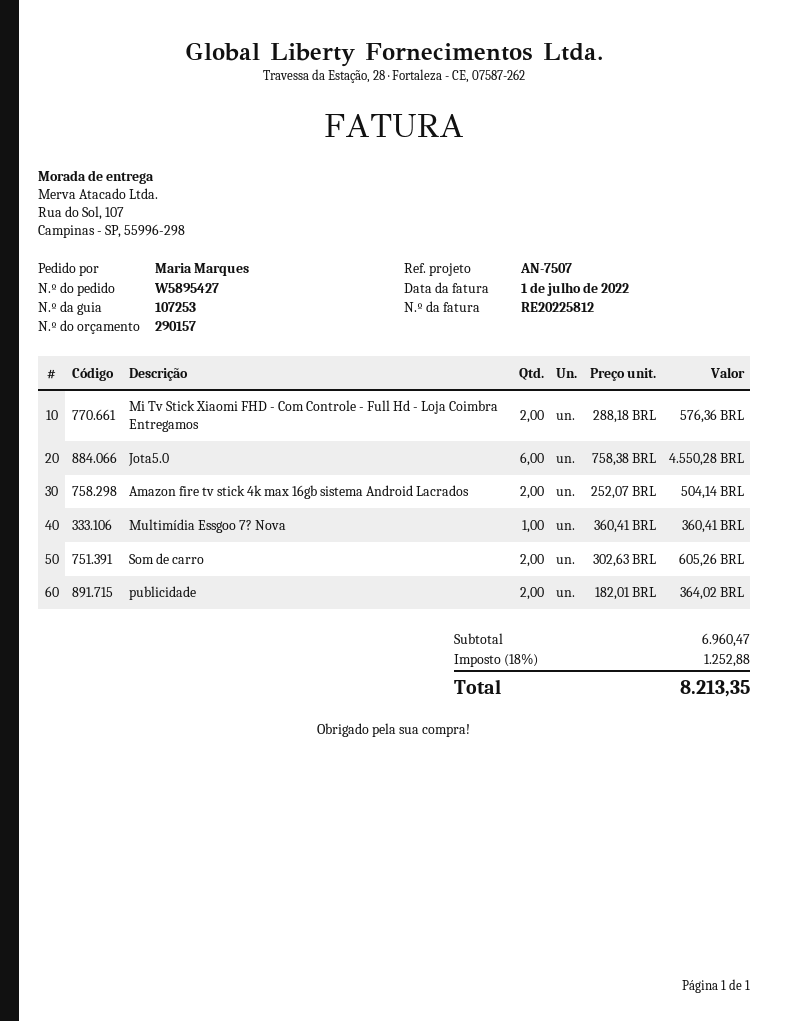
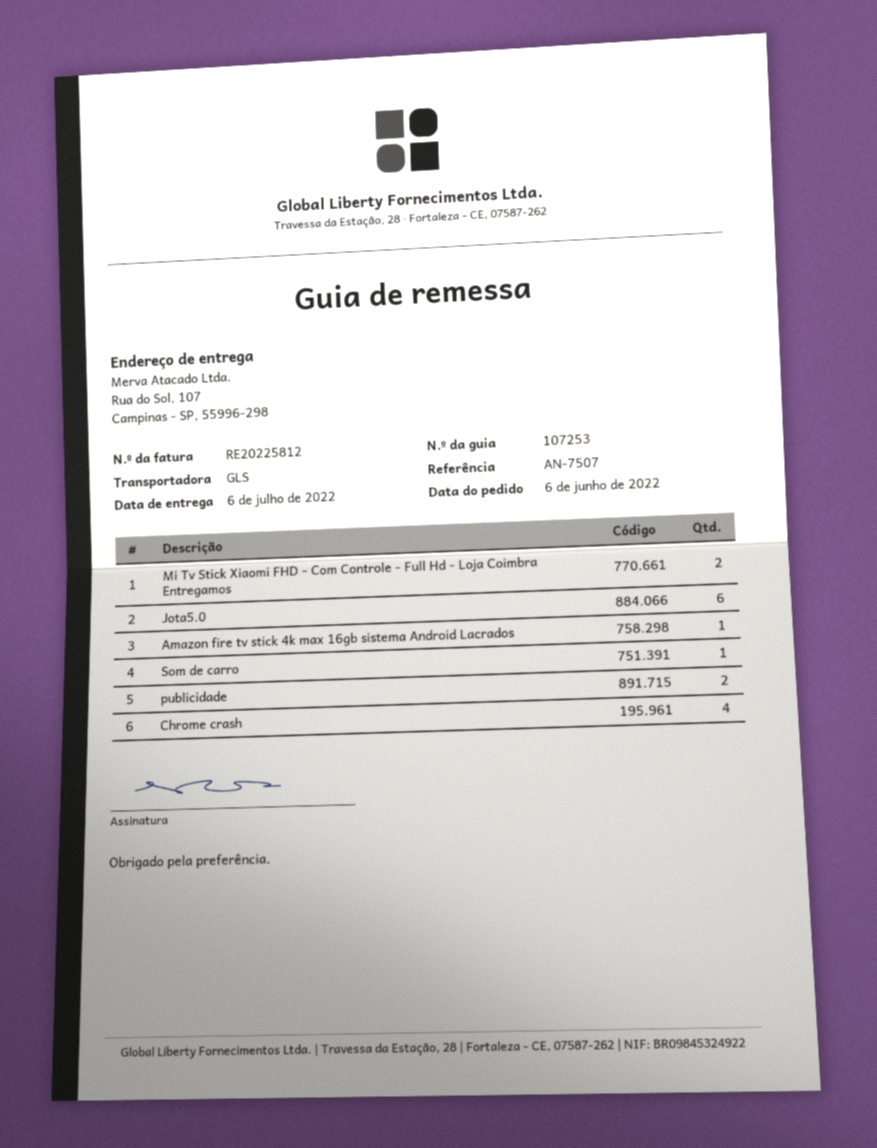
Amazon fire tv stick 4k max 16gb sistema Android Lacrados: 2 -> 1
Multimídia Essgoo 7? Nova: 1 -> none
Som de carro: 2 -> 1
Chrome crash: none -> 4

